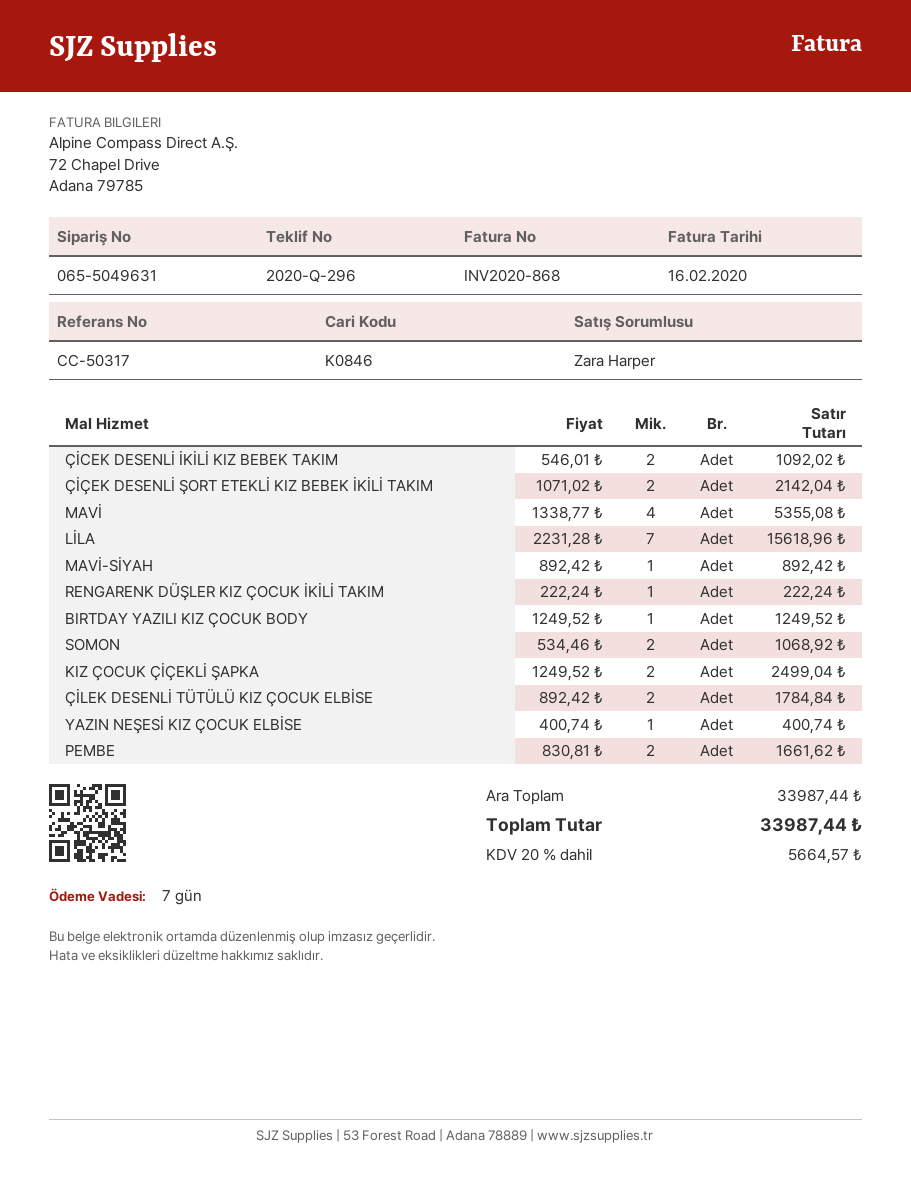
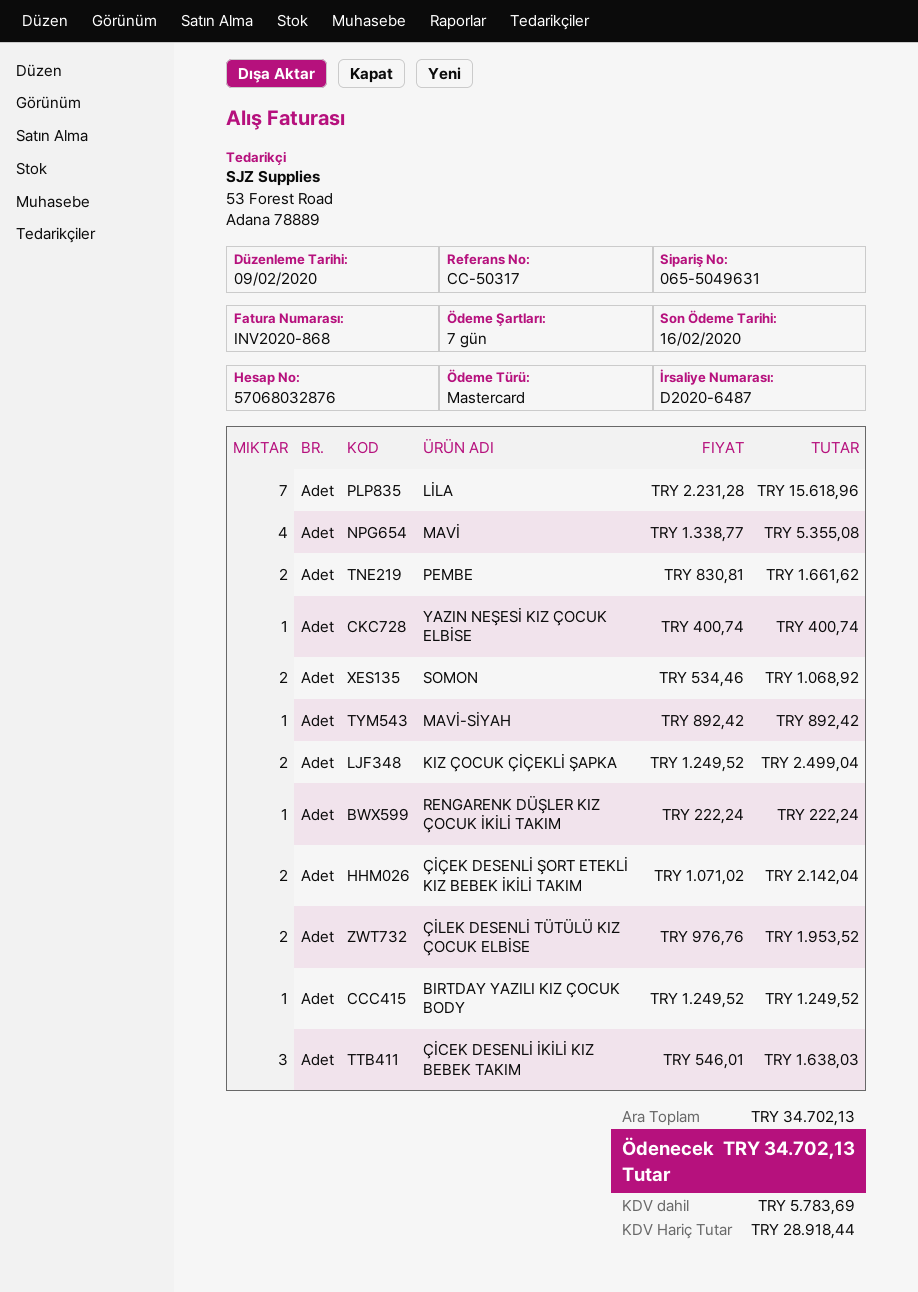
invoice date: 2020-02-16 -> 2020-02-09
ÇİCEK DESENLİ İKİLİ KIZ BEBEK TAKIM: 2 x 546.01 = 1092.02 -> 3 x 546.01 = 1638.03
ÇİLEK DESENLİ TÜTÜLÜ KIZ ÇOCUK ELBİSE: 2 x 892.42 = 1784.84 -> 2 x 976.76 = 1953.52
subtotal: 33987.44 -> 34702.13
tax: 5664.57 -> 5783.69
total: 33987.44 -> 34702.13

